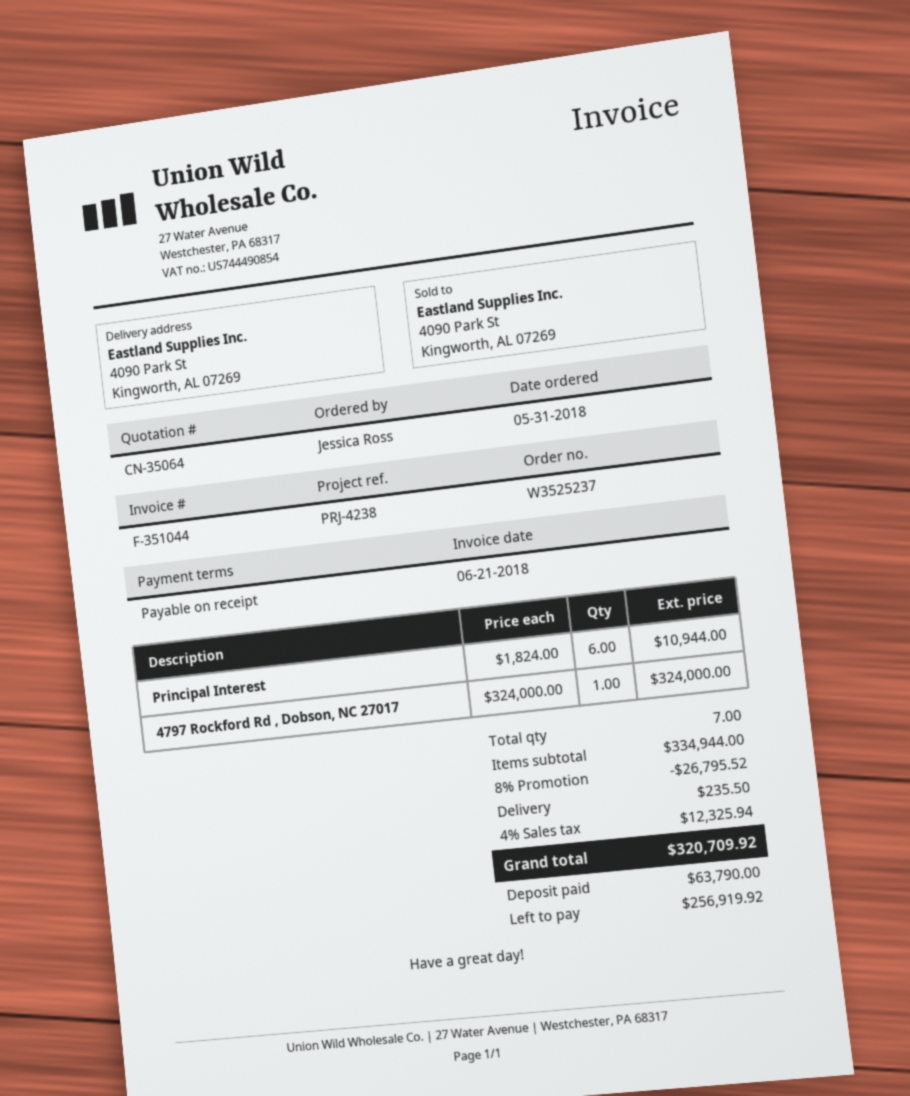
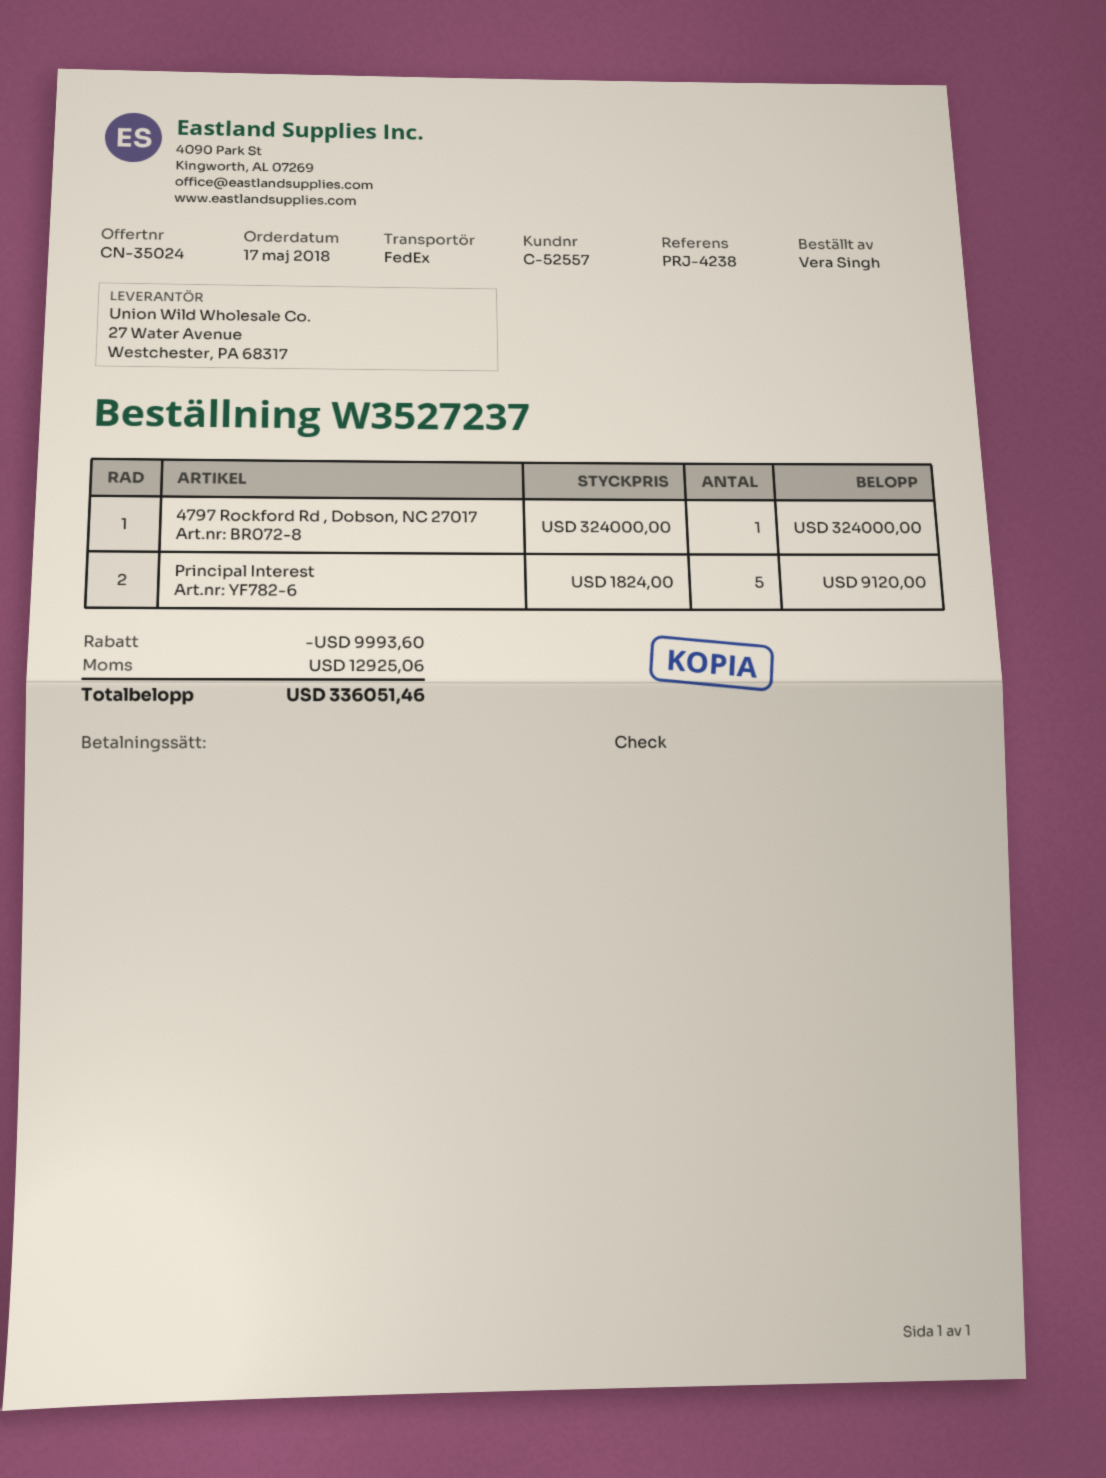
quote number: CN-35064 -> CN-35024
order number: W3525237 -> W3527237
order date: 2018-05-31 -> 2018-05-17
ordered by: Jessica Ross -> Vera Singh
Principal Interest: 6 x 1824.00 = 10944.00 -> 5 x 1824.00 = 9120.00
discount: 26795.52 -> 9993.60
shipping: 235.50 -> none
tax: 12325.94 -> 12925.06
total: 320709.92 -> 336051.46

